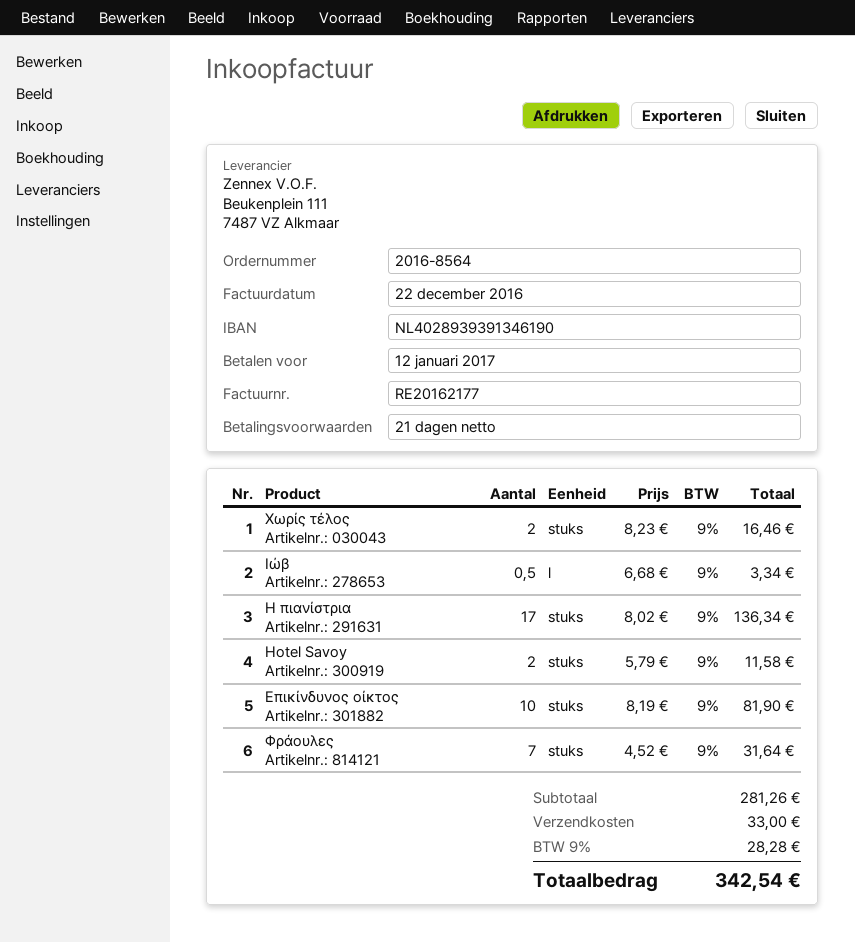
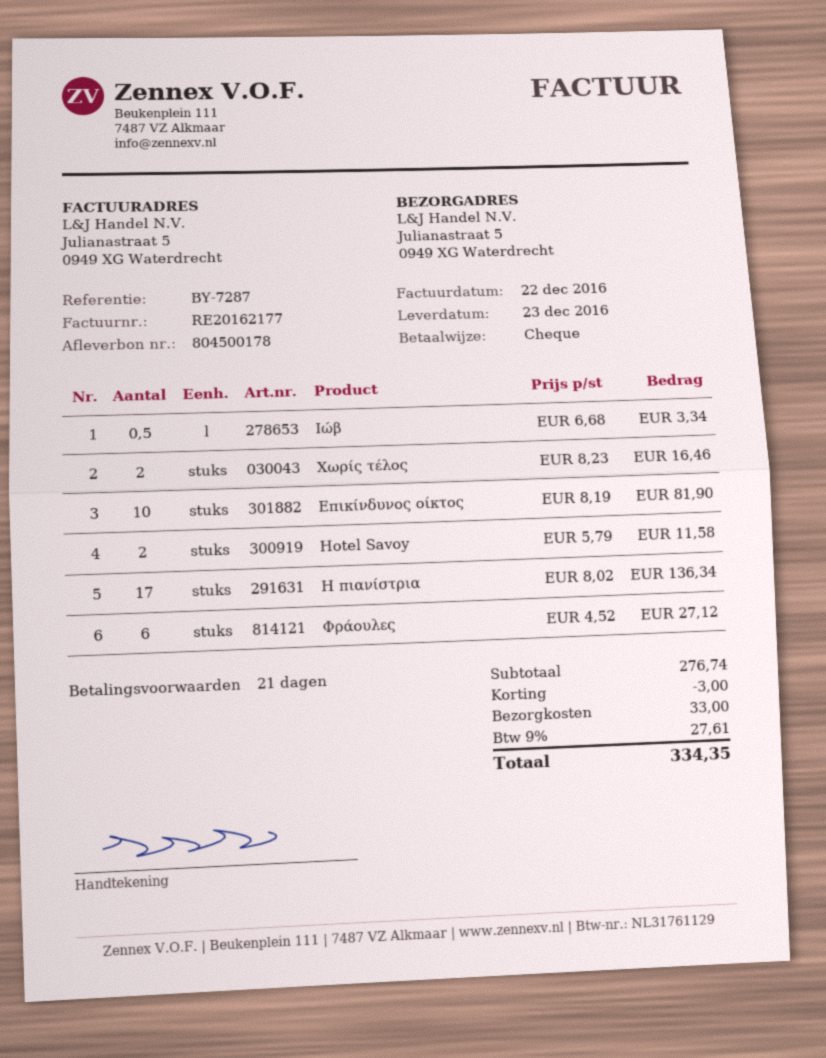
Φράουλες: 7 x 4.52 = 31.64 -> 6 x 4.52 = 27.12
subtotal: 281.26 -> 276.74
discount: none -> 3.00
tax: 9% = 28.28 -> 9% = 27.61
total: 342.54 -> 334.35

